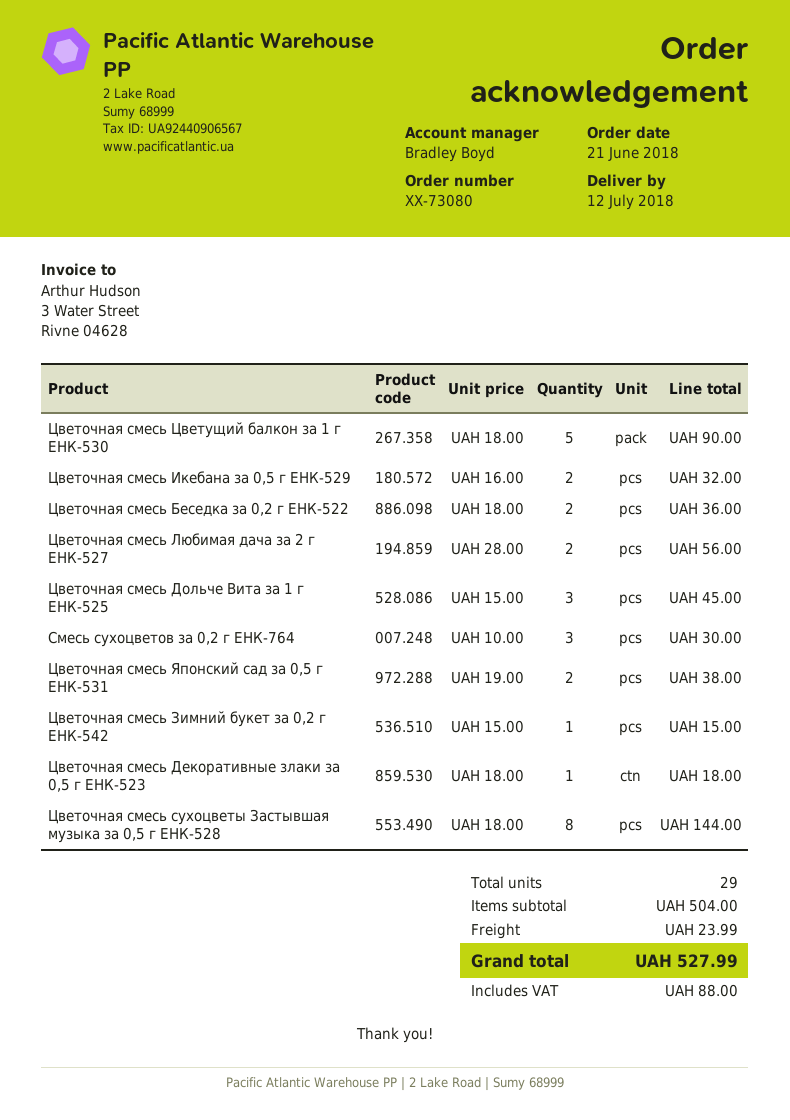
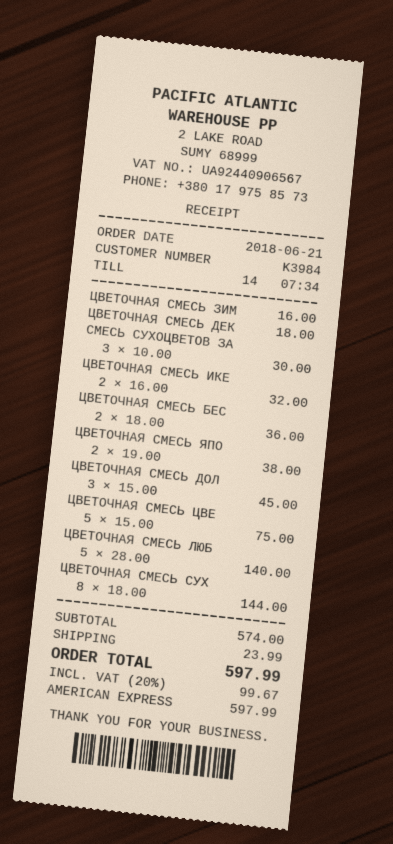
Цветочная смесь Цветущий балкон за 1 г ЕНК-530: 5 x 18.00 = 90.00 -> 5 x 15.00 = 75.00
Цветочная смесь Любимая дача за 2 г ЕНК-527: 2 x 28.00 = 56.00 -> 5 x 28.00 = 140.00
Цветочная смесь Зимний букет за 0,2 г ЕНК-542: 1 x 15.00 = 15.00 -> 1 x 16.00 = 16.00
subtotal: 504.00 -> 574.00
tax: 88.00 -> 99.67
total: 527.99 -> 597.99

